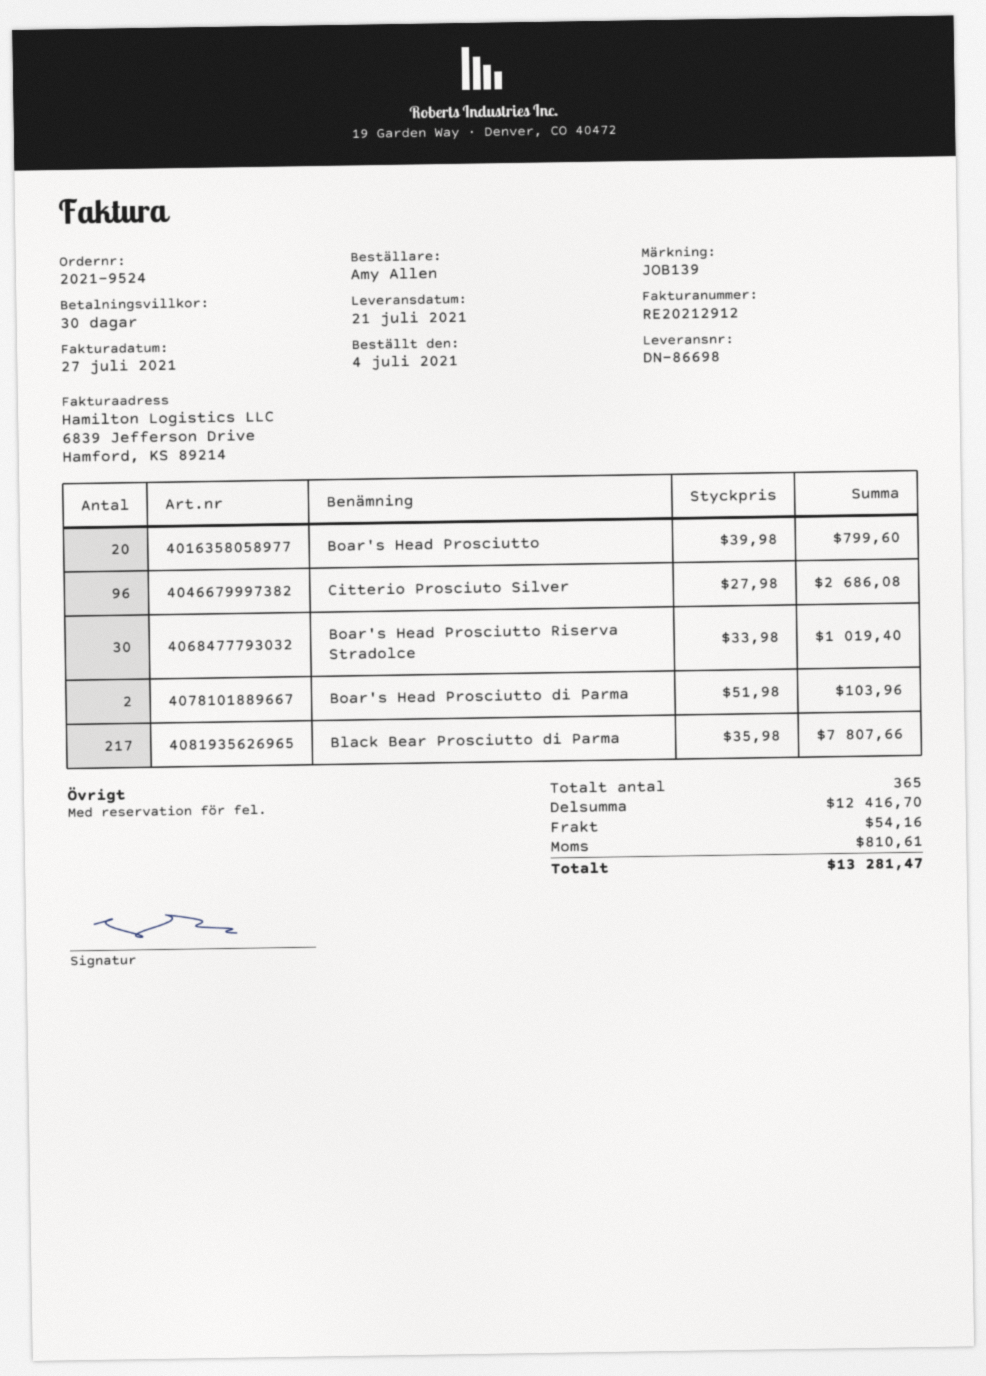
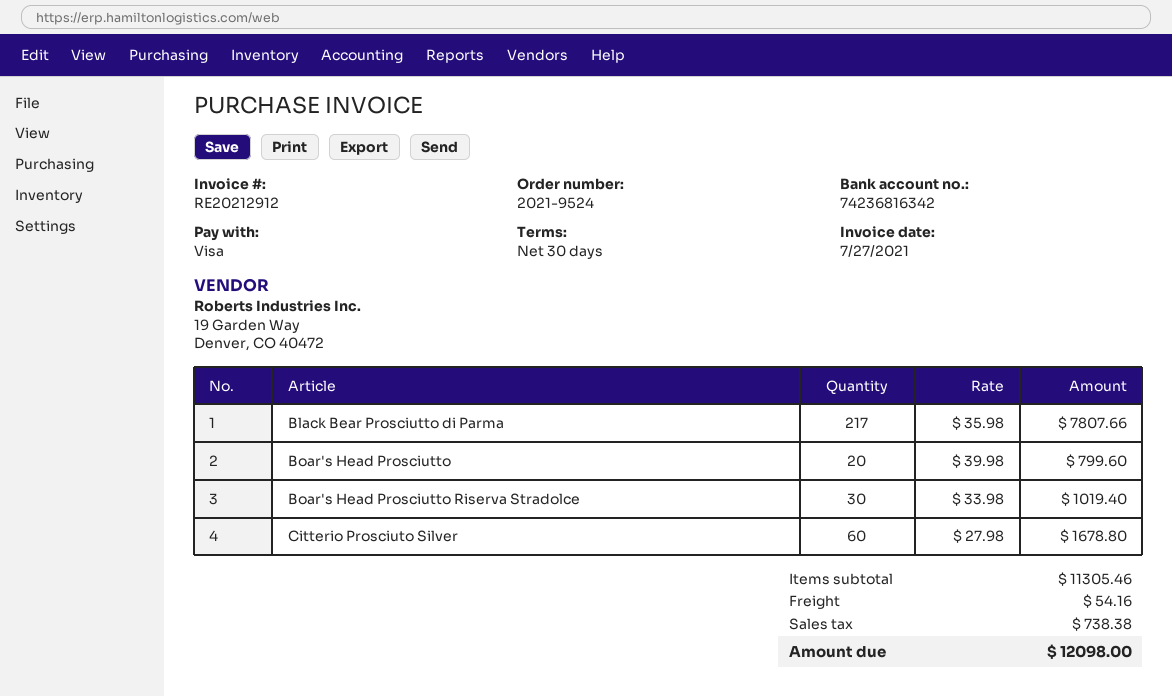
Citterio Prosciuto Silver: 96 x 27.98 = 2686.08 -> 60 x 27.98 = 1678.80
Boar's Head Prosciutto di Parma: 2 x 51.98 = 103.96 -> none
subtotal: 12416.70 -> 11305.46
tax: 810.61 -> 738.38
total: 13281.47 -> 12098.00

